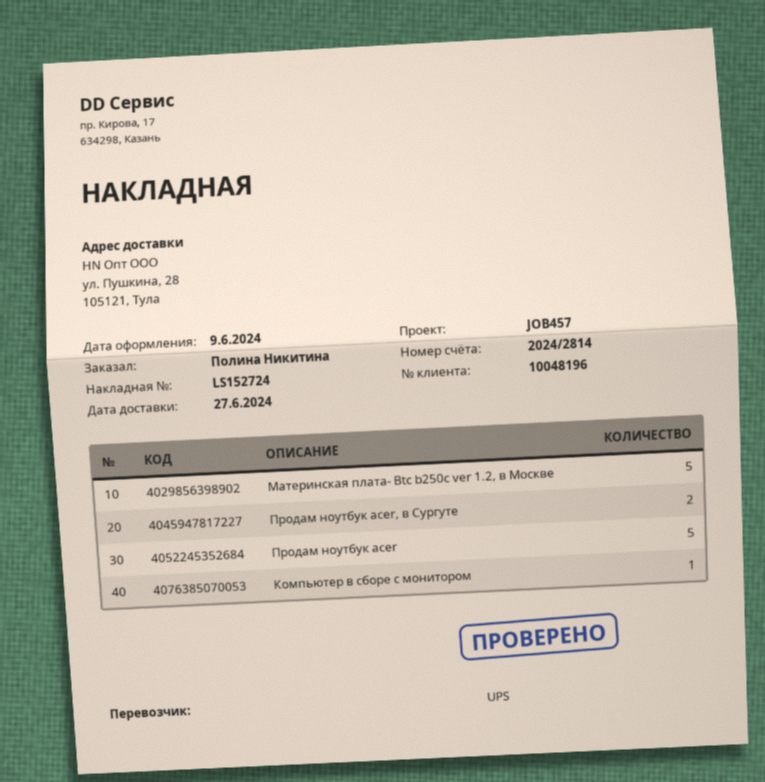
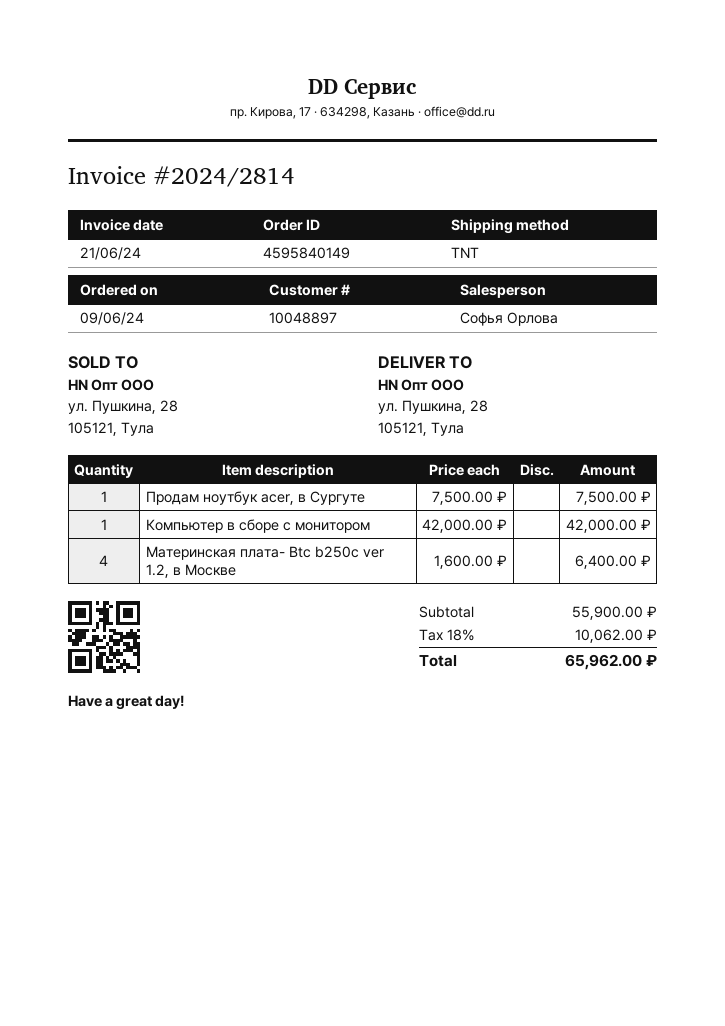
customer number: 10048196 -> 10048897
shipping method: UPS -> TNT
Материнская плата- Btc b250c ver 1.2, в Москве: 5 -> 4
Продам ноутбук acer, в Сургуте: 2 -> 1
Продам ноутбук acer: 5 -> none

